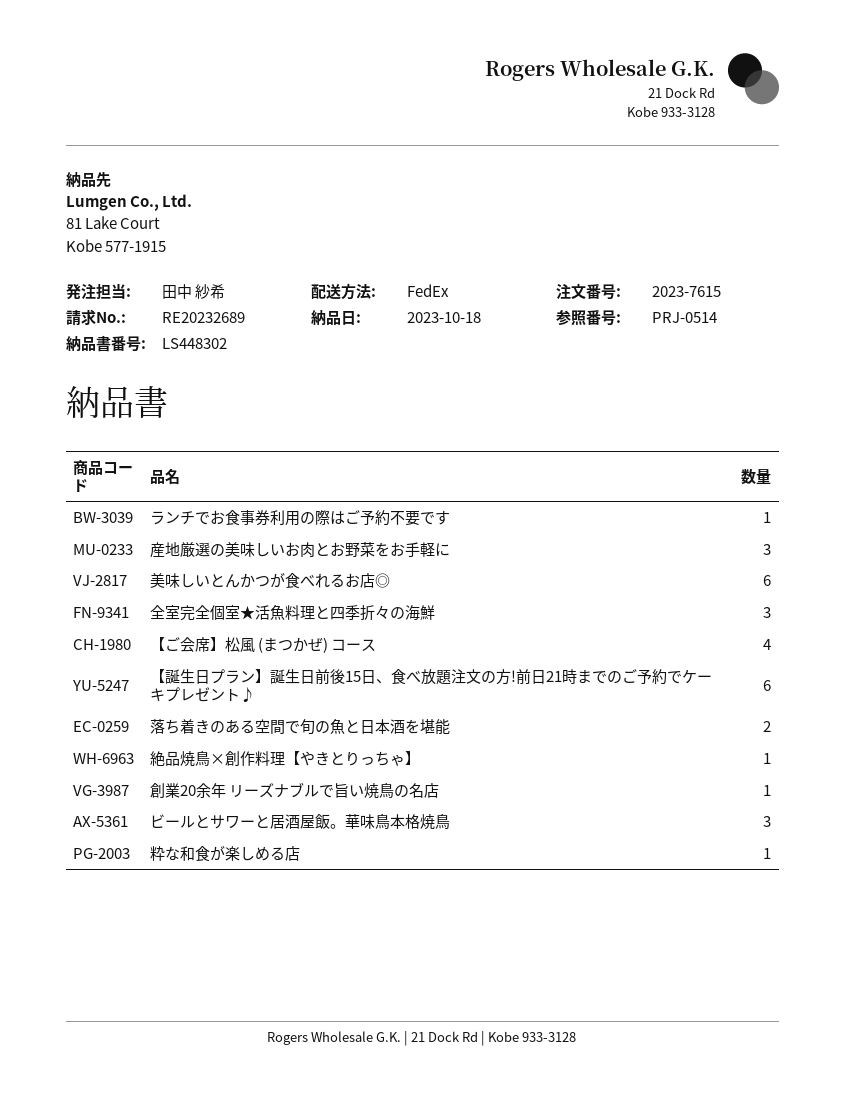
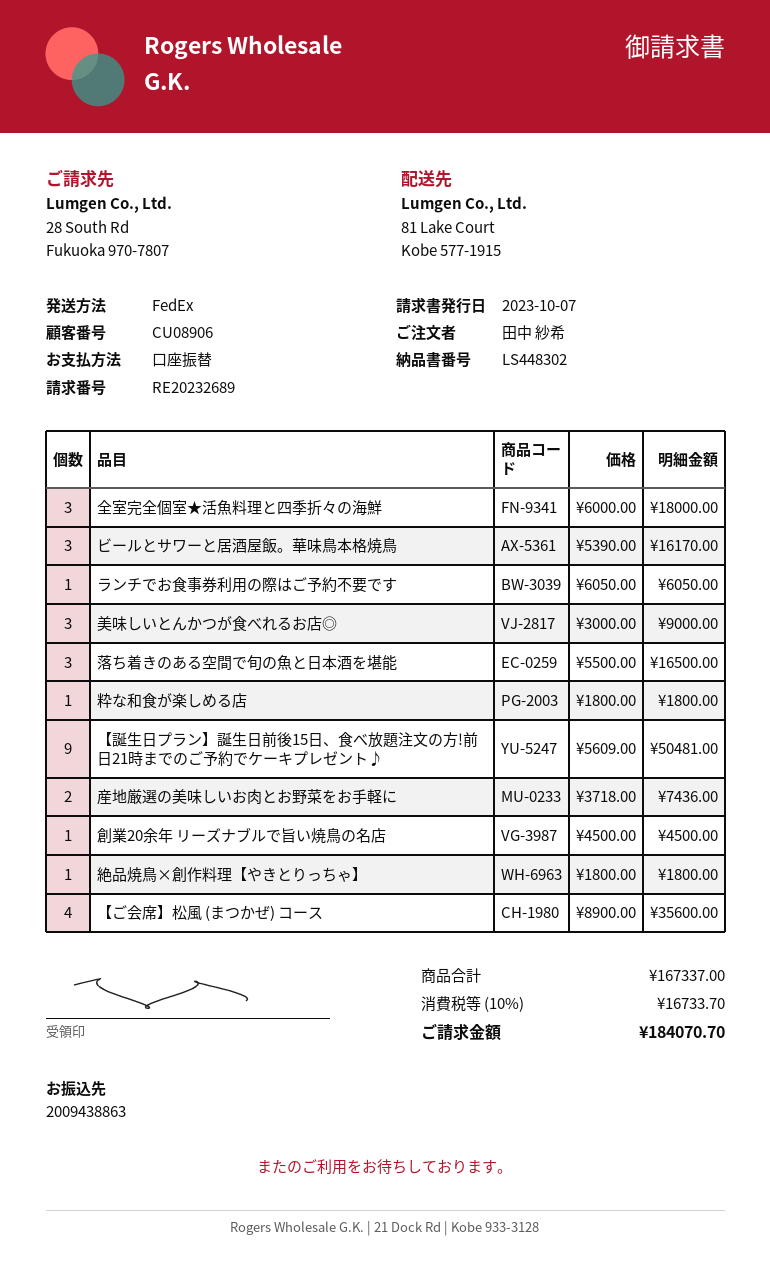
産地厳選の美味しいお肉とお野菜をお手軽に: 3 -> 2
美味しいとんかつが食べれるお店◎: 6 -> 3
【誕生日プラン】誕生日前後15日、食べ放題注文の方!前日21時までのご予約でケーキプレゼント♪: 6 -> 9
落ち着きのある空間で旬の魚と日本酒を堪能: 2 -> 3

